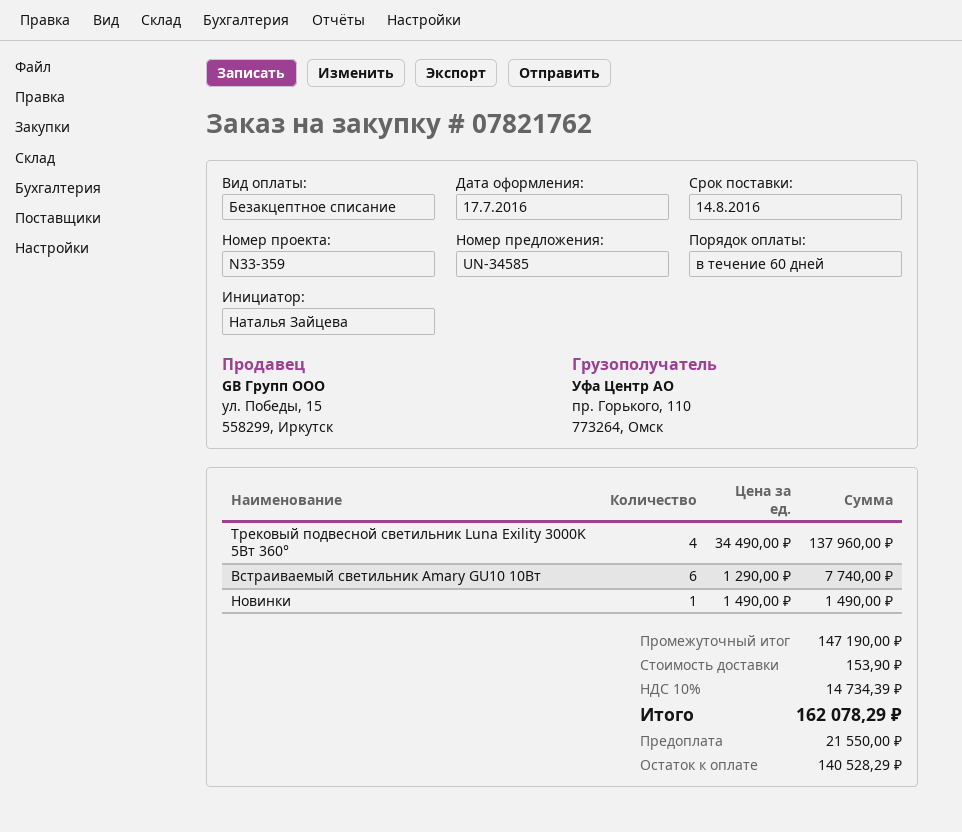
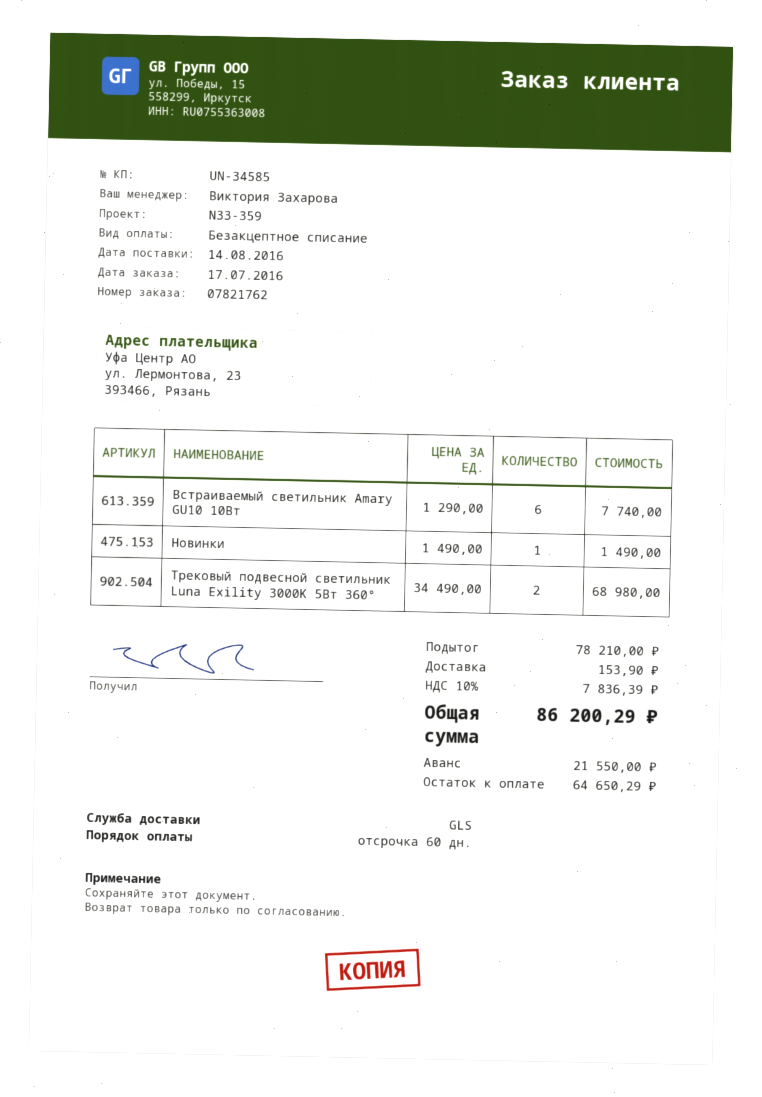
Трековый подвесной светильник Luna Exility 3000K 5Вт 360°: 4 x 34490.00 = 137960.00 -> 2 x 34490.00 = 68980.00
subtotal: 147190.00 -> 78210.00
tax: 10% = 14734.39 -> 10% = 7836.39
total: 162078.29 -> 86200.29
balance: 140528.29 -> 64650.29

